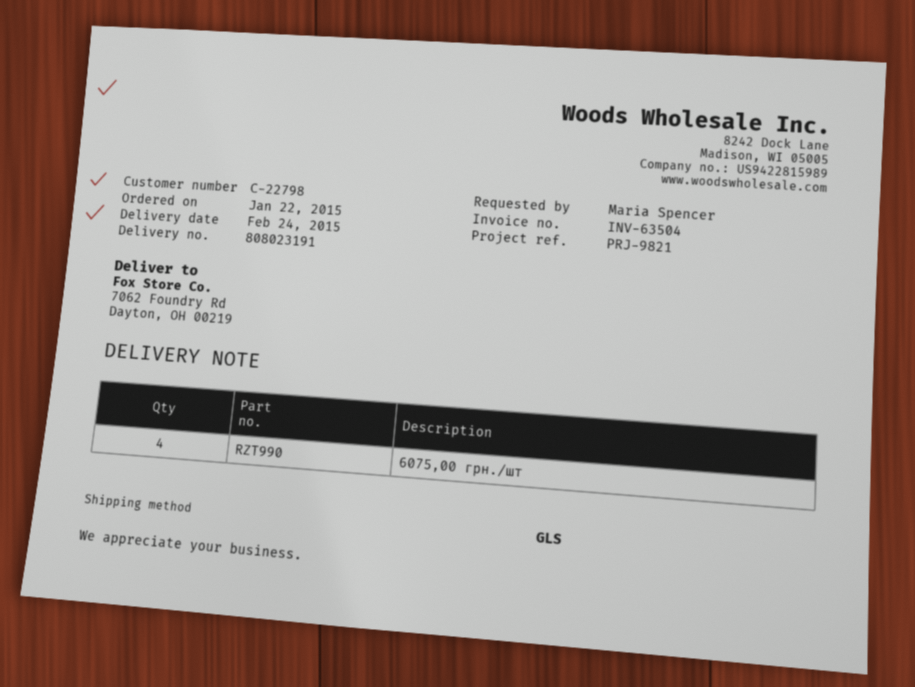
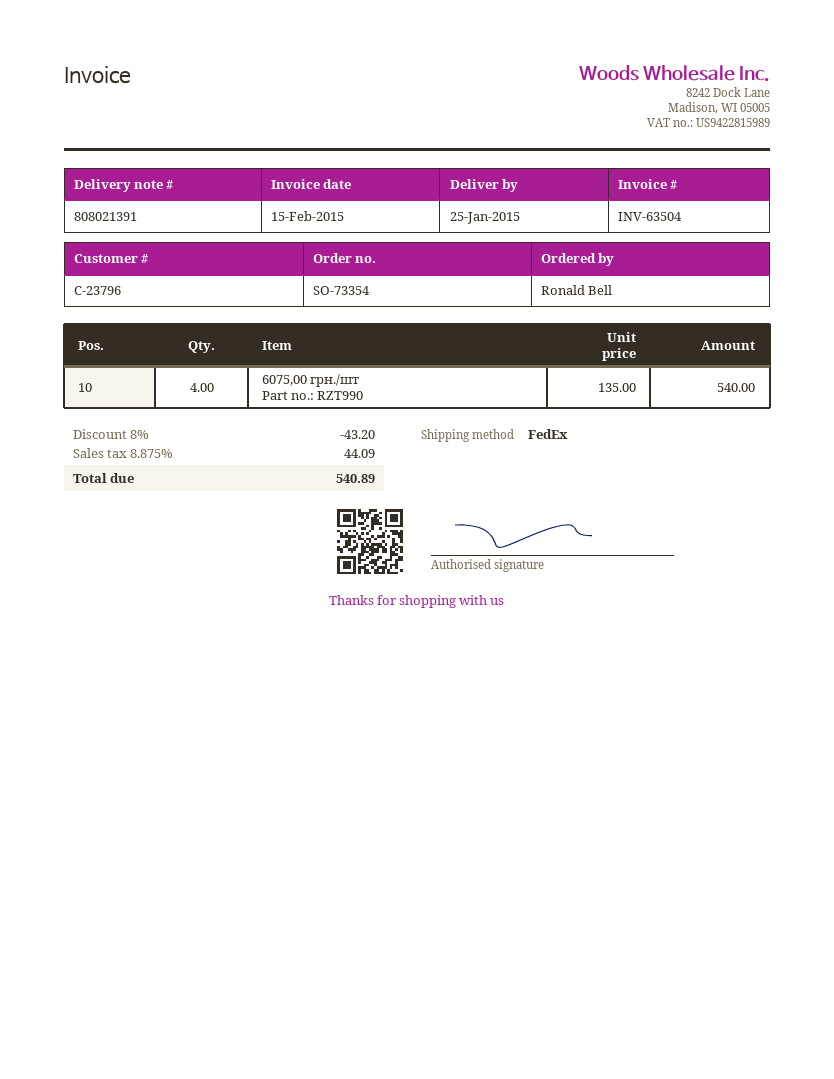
delivery note number: 808023191 -> 808021391
delivery date: 2015-02-24 -> 2015-01-25
customer number: C-22798 -> C-23796
ordered by: Maria Spencer -> Ronald Bell
shipping method: GLS -> FedEx

